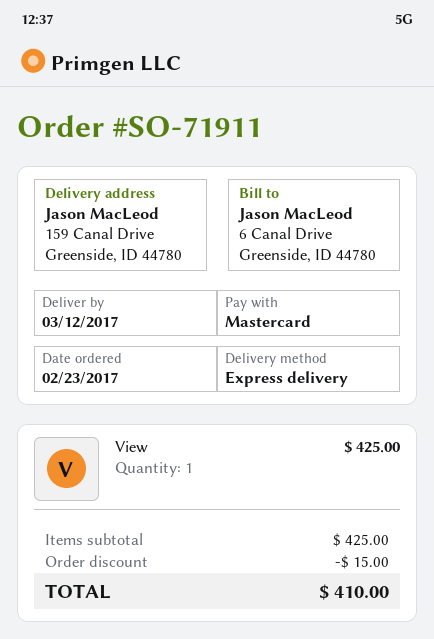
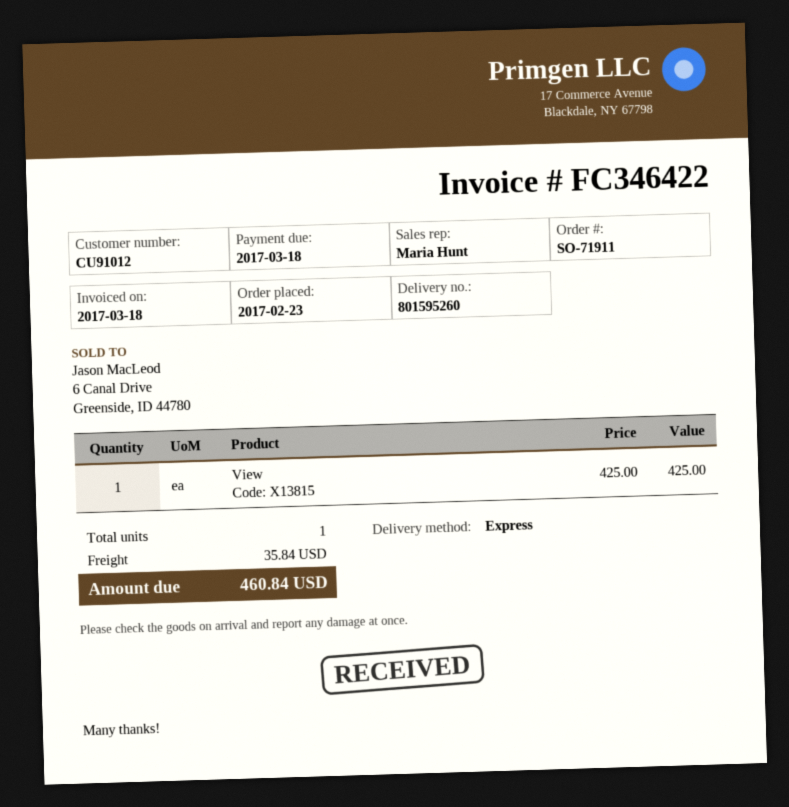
discount: 15.00 -> none
shipping: none -> 35.84
total: 410.00 -> 460.84

